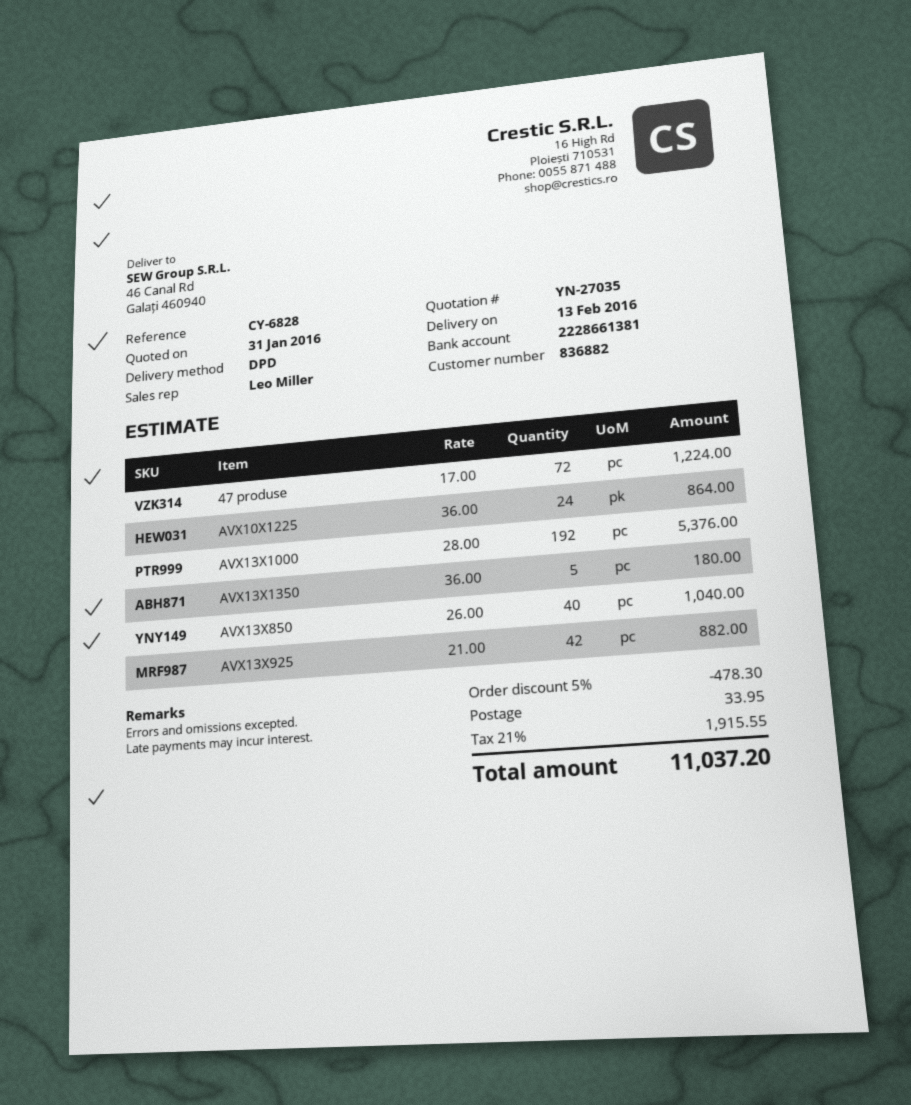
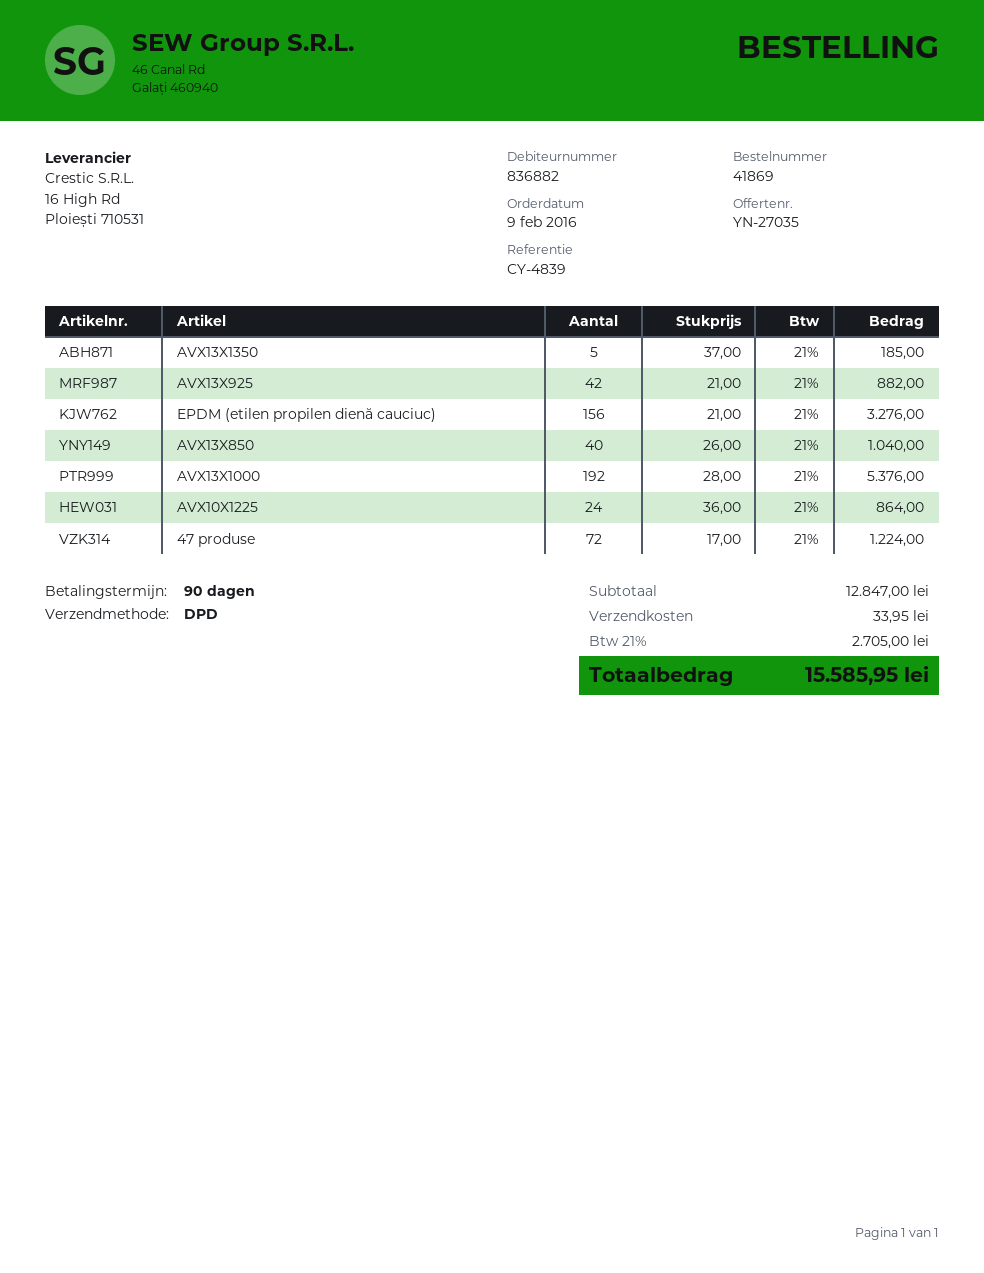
reference: CY-6828 -> CY-4839
AVX13X1350: 5 x 36.00 = 180.00 -> 5 x 37.00 = 185.00
EPDM (etilen propilen dienă cauciuc): none -> 156 x 21.00 = 3276.00
discount: 5% = 478.30 -> none
tax: 21% = 1915.55 -> 21% = 2705.00
total: 11037.20 -> 15585.95

